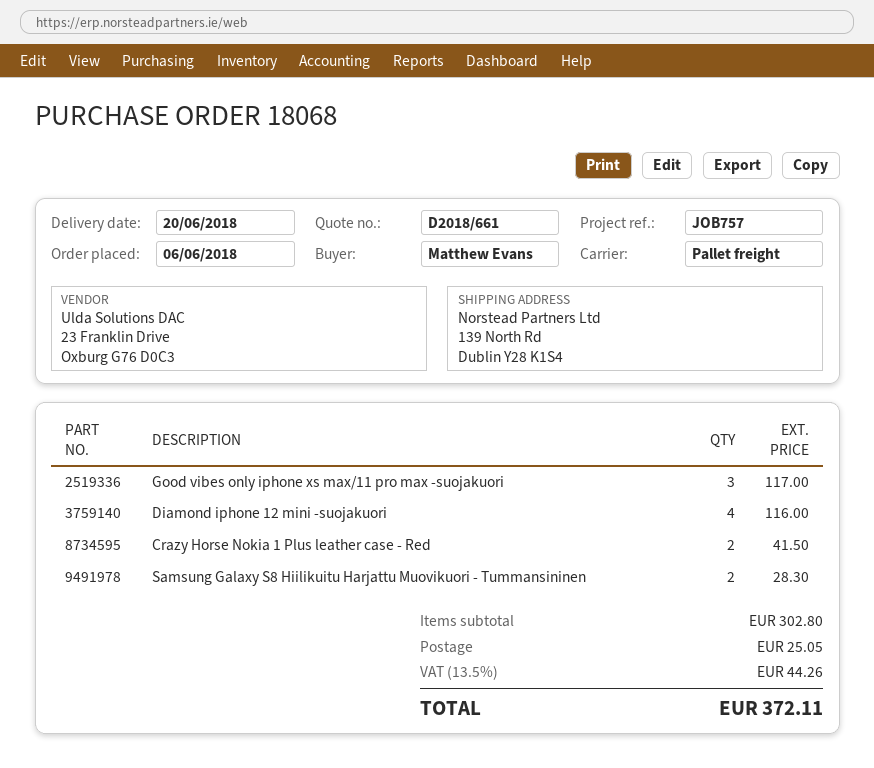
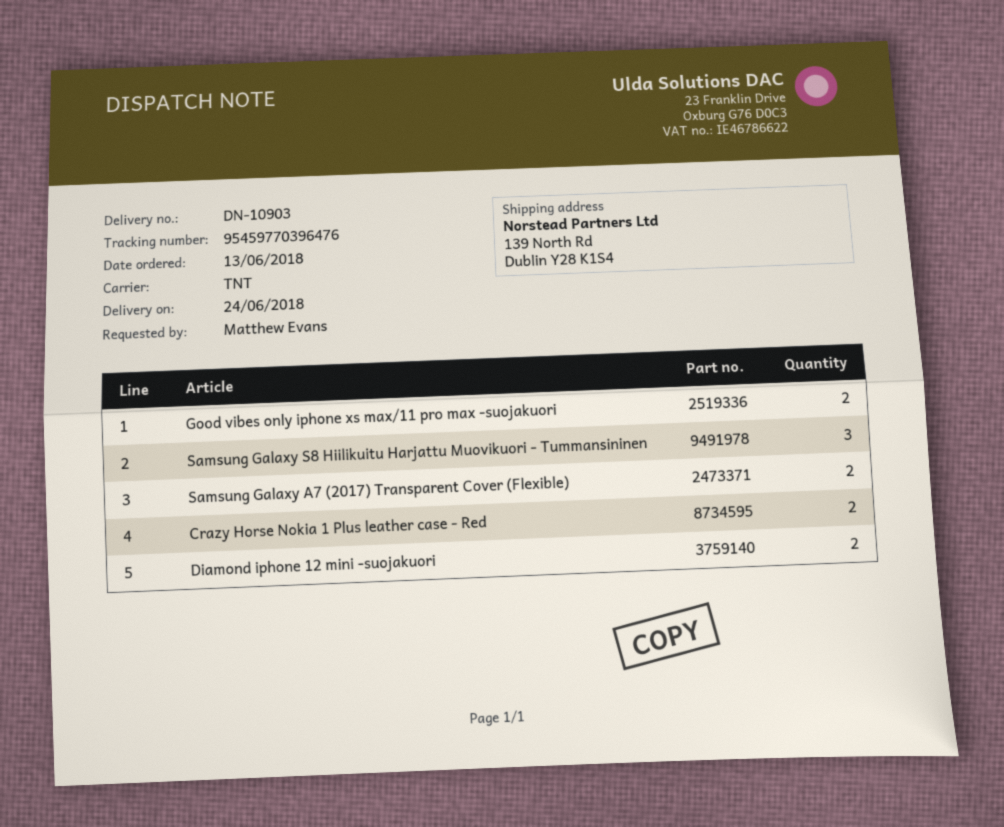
order date: 2018-06-06 -> 2018-06-13
delivery date: 2018-06-20 -> 2018-06-24
shipping method: pallet freight -> TNT
Good vibes only iphone xs max/11 pro max -suojakuori: 3 -> 2
Diamond iphone 12 mini -suojakuori: 4 -> 2
Samsung Galaxy S8 Hiilikuitu Harjattu Muovikuori - Tummansininen: 2 -> 3
Samsung Galaxy A7 (2017) Transparent Cover (Flexible): none -> 2

